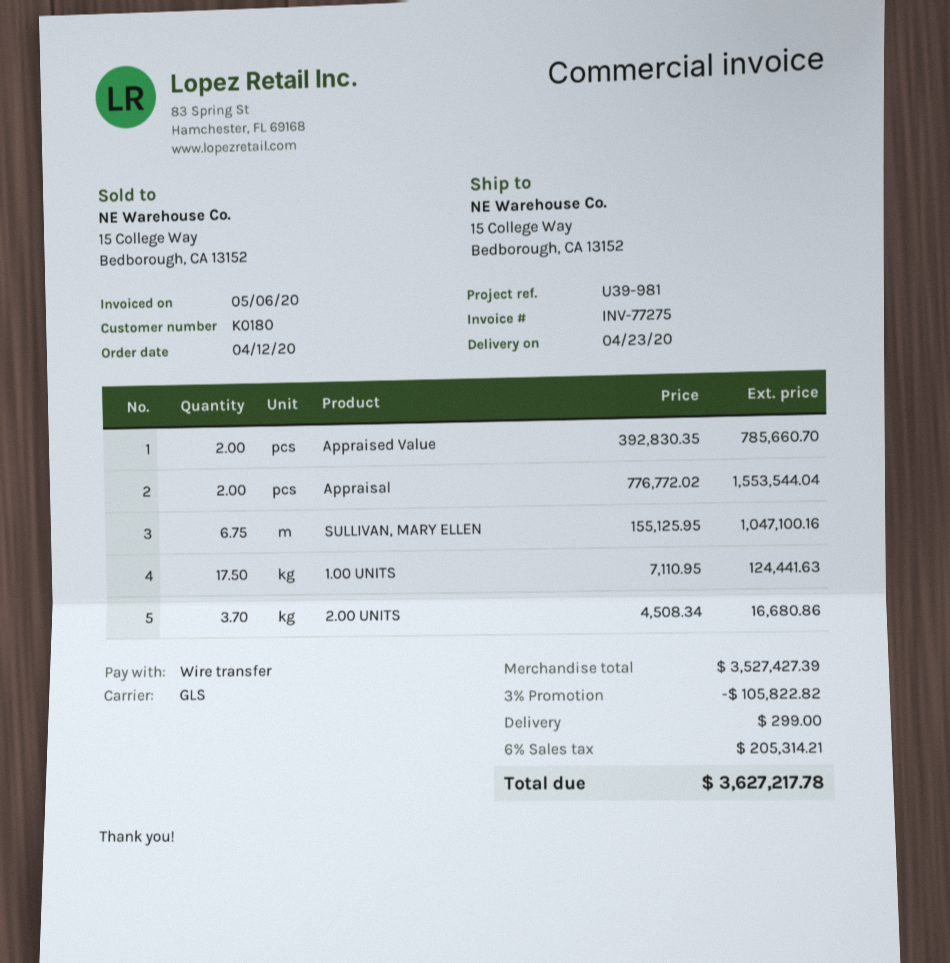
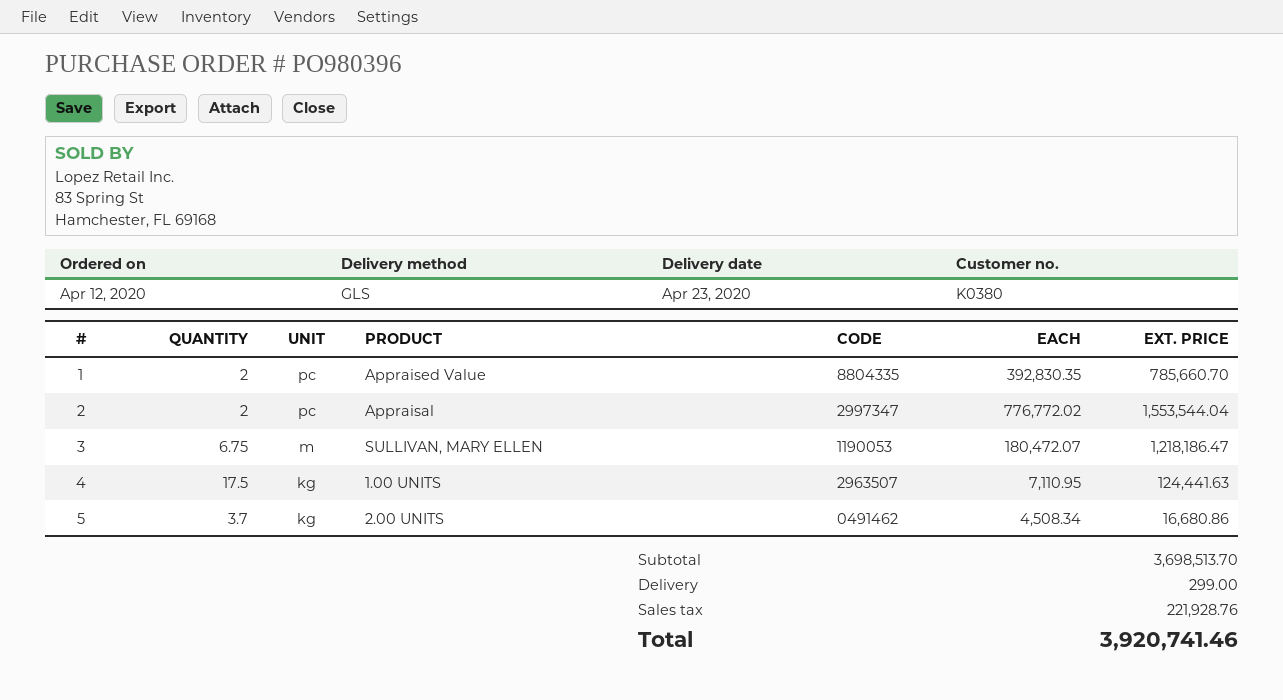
customer number: K0180 -> K0380
SULLIVAN, MARY ELLEN: 6.75 x 155125.95 = 1047100.16 -> 6.75 x 180472.07 = 1218186.47
subtotal: 3527427.39 -> 3698513.70
discount: 3% = 105822.82 -> none
tax: 205314.21 -> 221928.76
total: 3627217.78 -> 3920741.46

